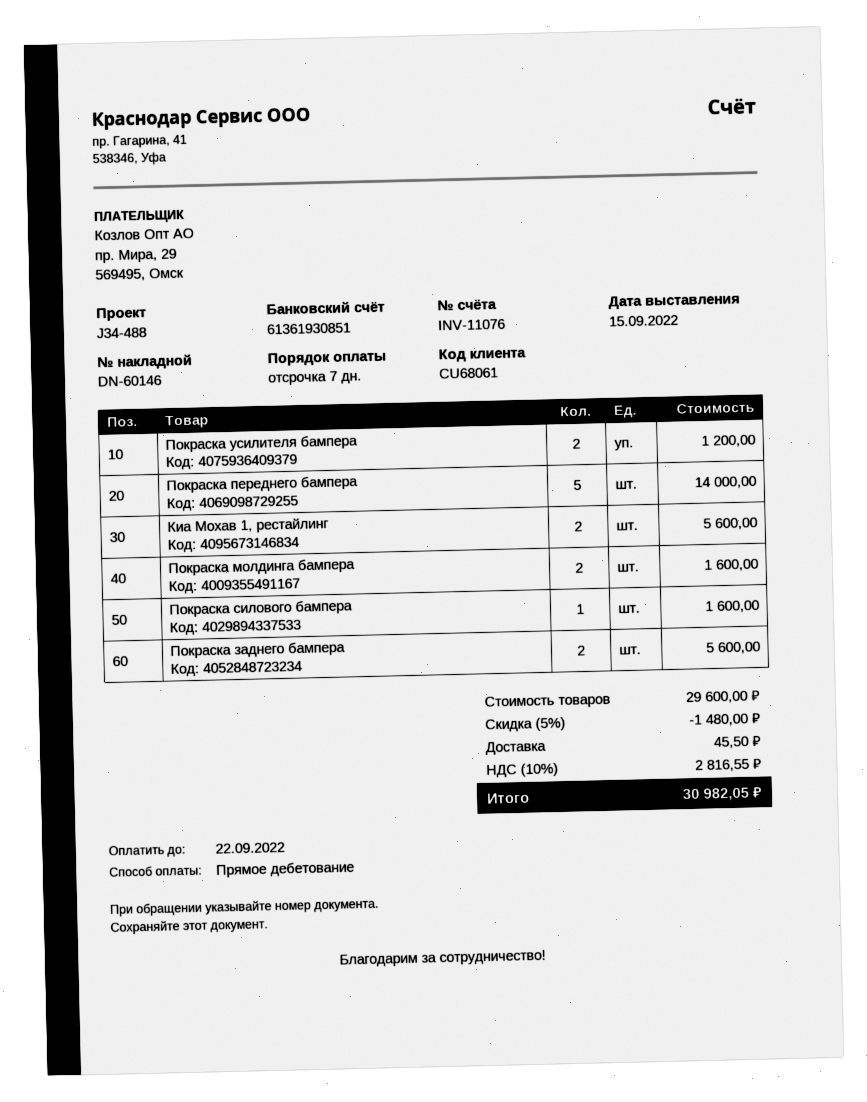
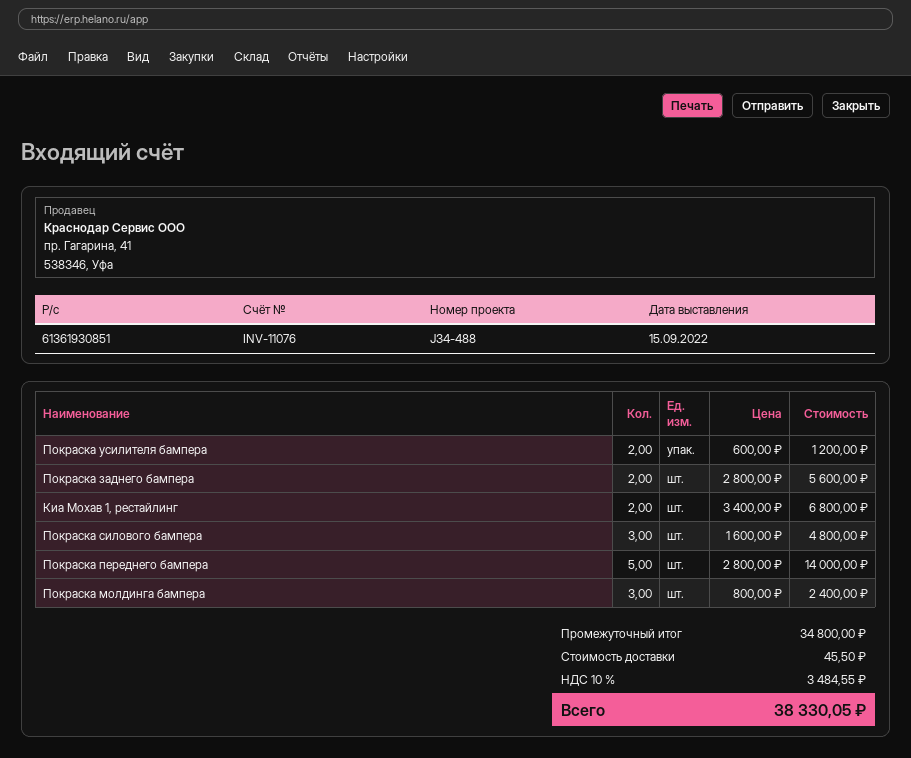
Киа Мохав 1, рестайлинг: 2 for 5600.00 -> 2 for 6800.00
Покраска молдинга бампера: 2 for 1600.00 -> 3 for 2400.00
Покраска силового бампера: 1 for 1600.00 -> 3 for 4800.00
subtotal: 29600.00 -> 34800.00
discount: 5% = 1480.00 -> none
tax: 10% = 2816.55 -> 10% = 3484.55
total: 30982.05 -> 38330.05

